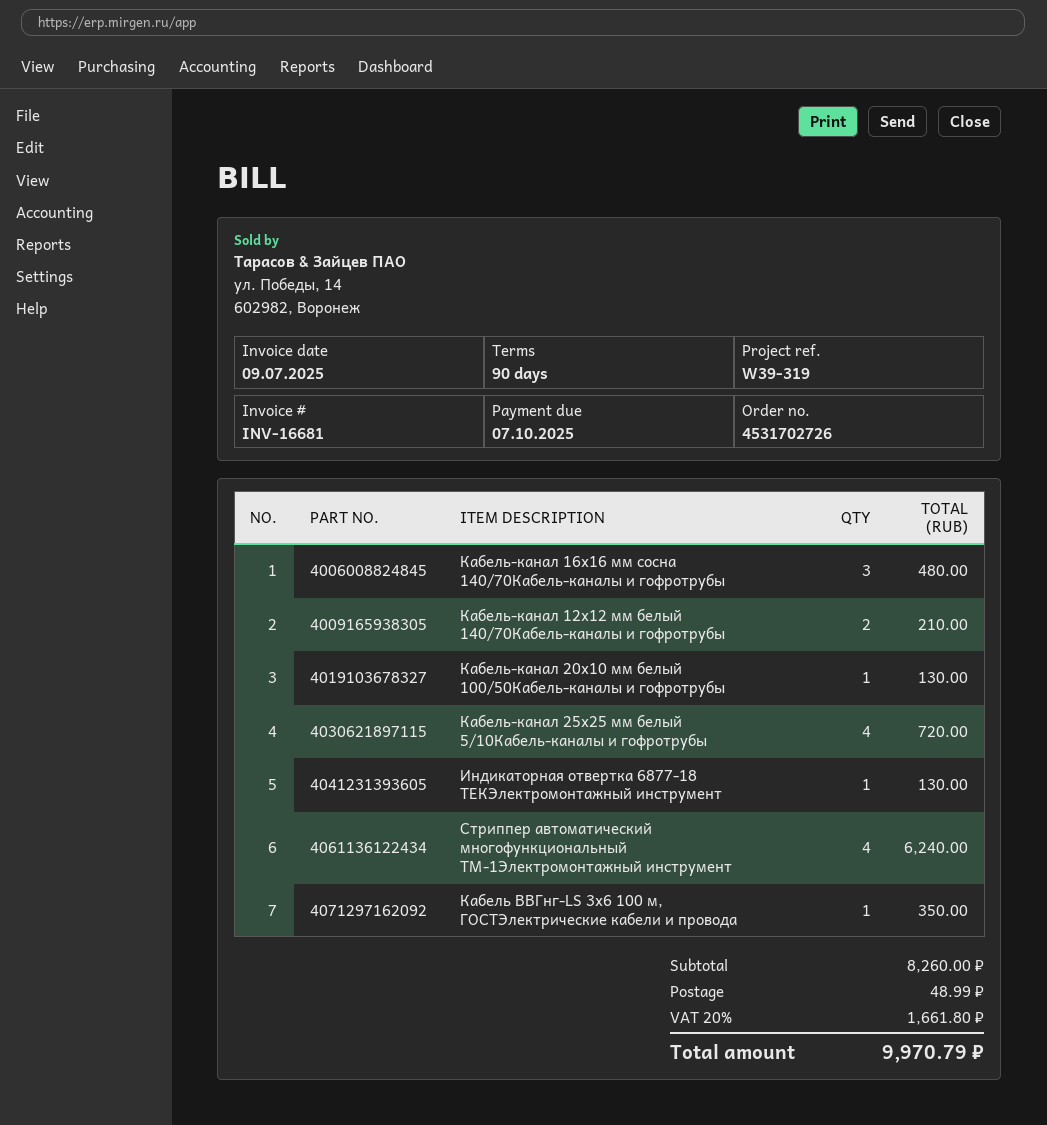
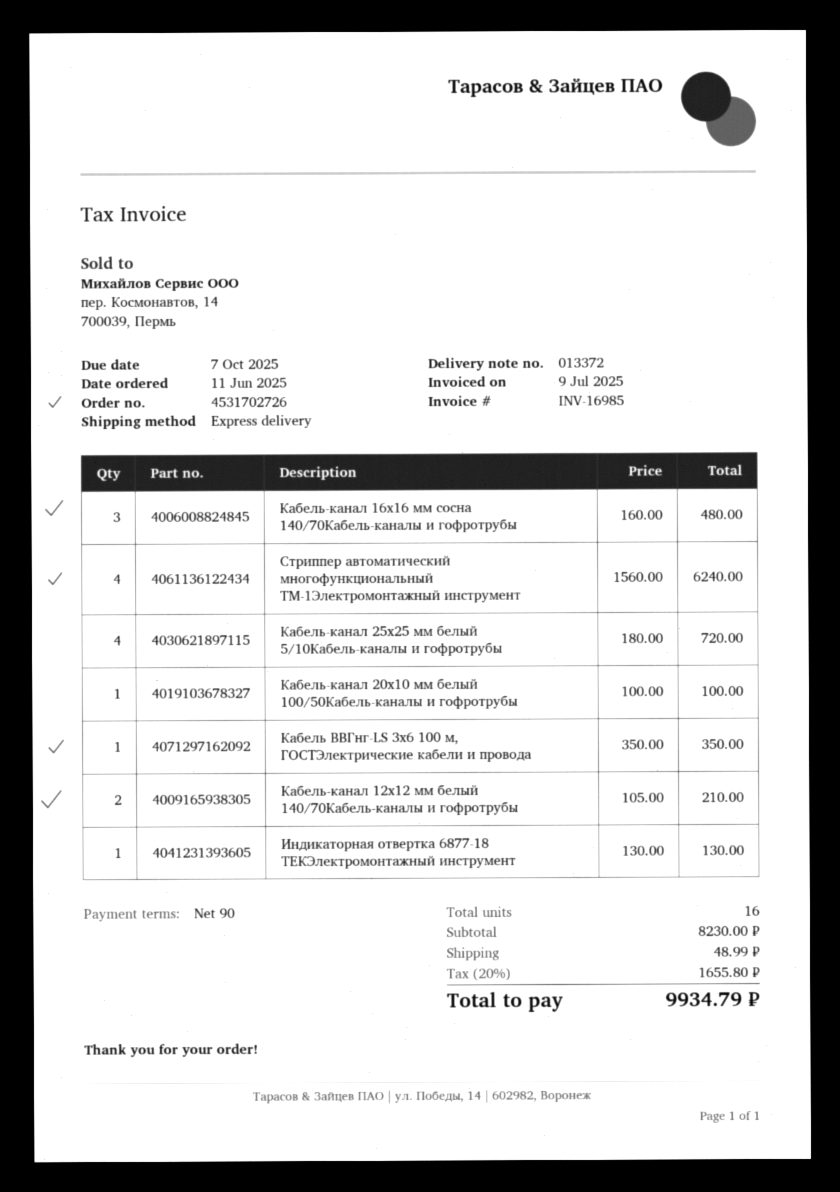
invoice number: INV-16681 -> INV-16985
Кабель-канал 20х10 мм белый 100/50Кабель-каналы и гофротрубы: 1 for 130.00 -> 1 for 100.00
subtotal: 8260.00 -> 8230.00
tax: 20% = 1661.80 -> 20% = 1655.80
total: 9970.79 -> 9934.79

